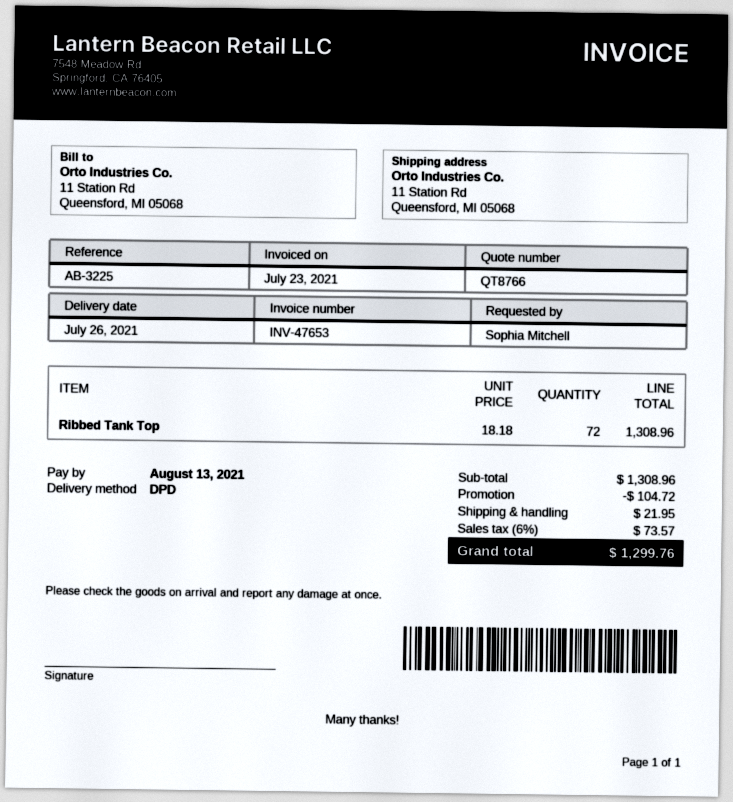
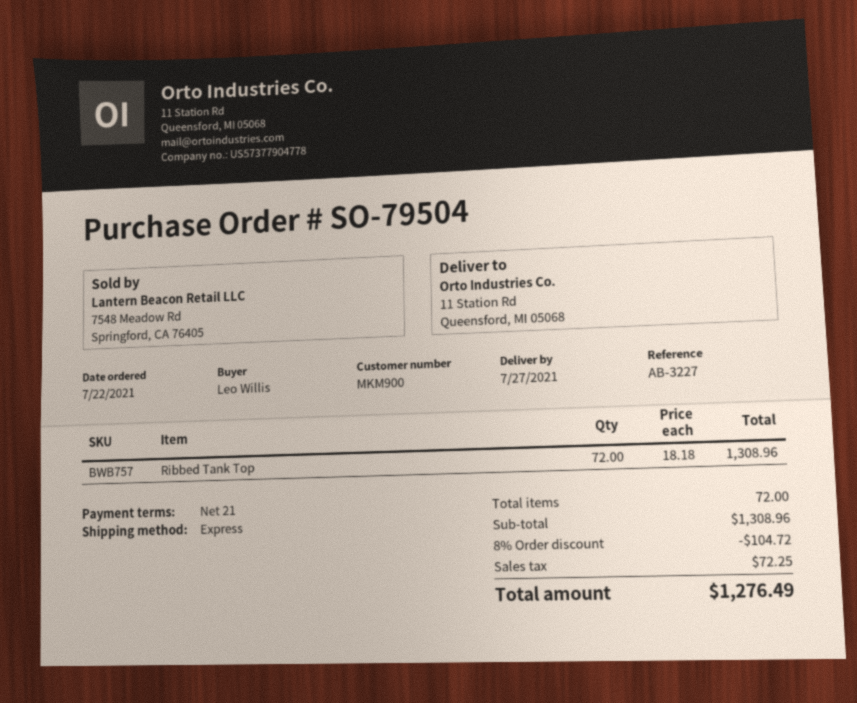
delivery date: 2021-07-26 -> 2021-07-27
reference: AB-3225 -> AB-3227
ordered by: Sophia Mitchell -> Leo Willis
shipping method: DPD -> express
shipping: 21.95 -> none
tax: 73.57 -> 72.25
total: 1299.76 -> 1276.49

